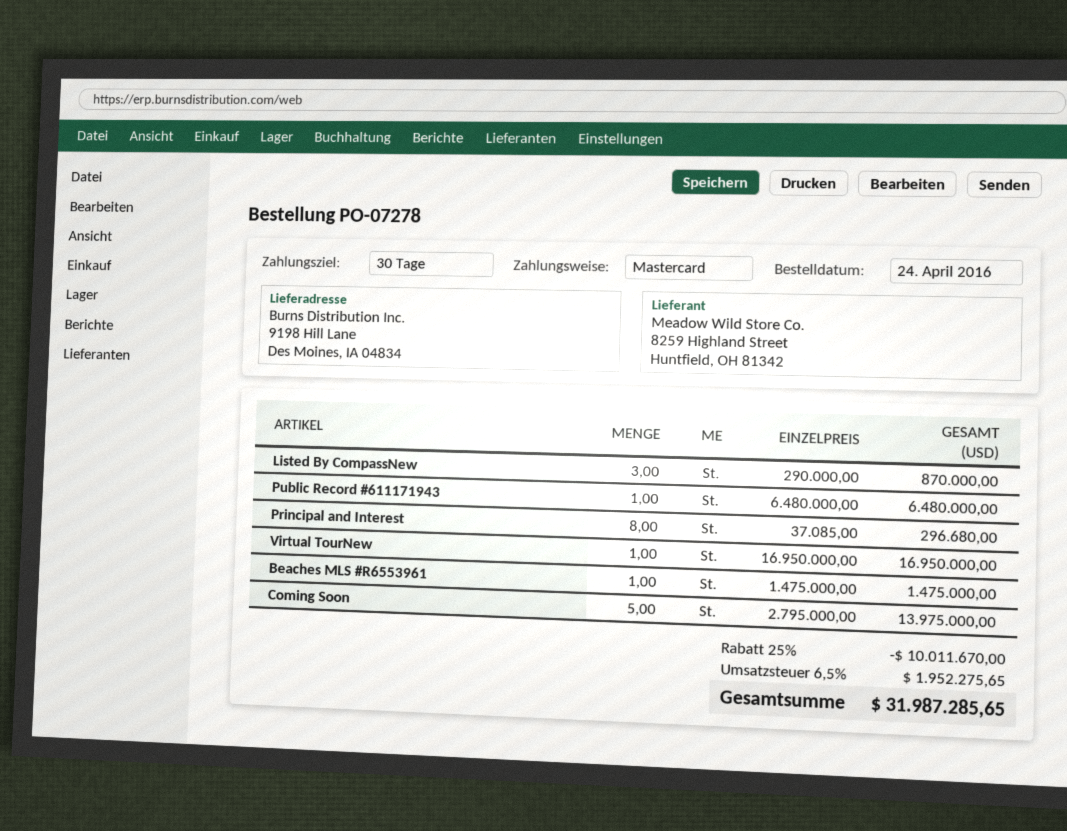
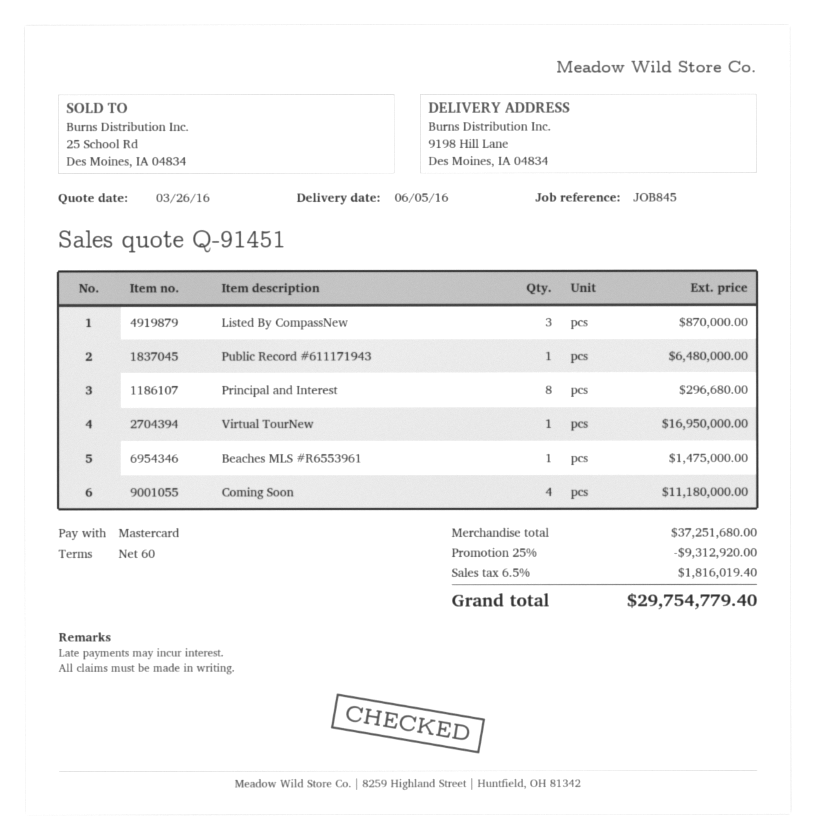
payment terms: 30 days -> 60 days
Coming Soon: 5 for 13975000.00 -> 4 for 11180000.00
discount: 25% = 10011670.00 -> 25% = 9312920.00
tax: 6.5% = 1952275.65 -> 6.5% = 1816019.40
total: 31987285.65 -> 29754779.40

